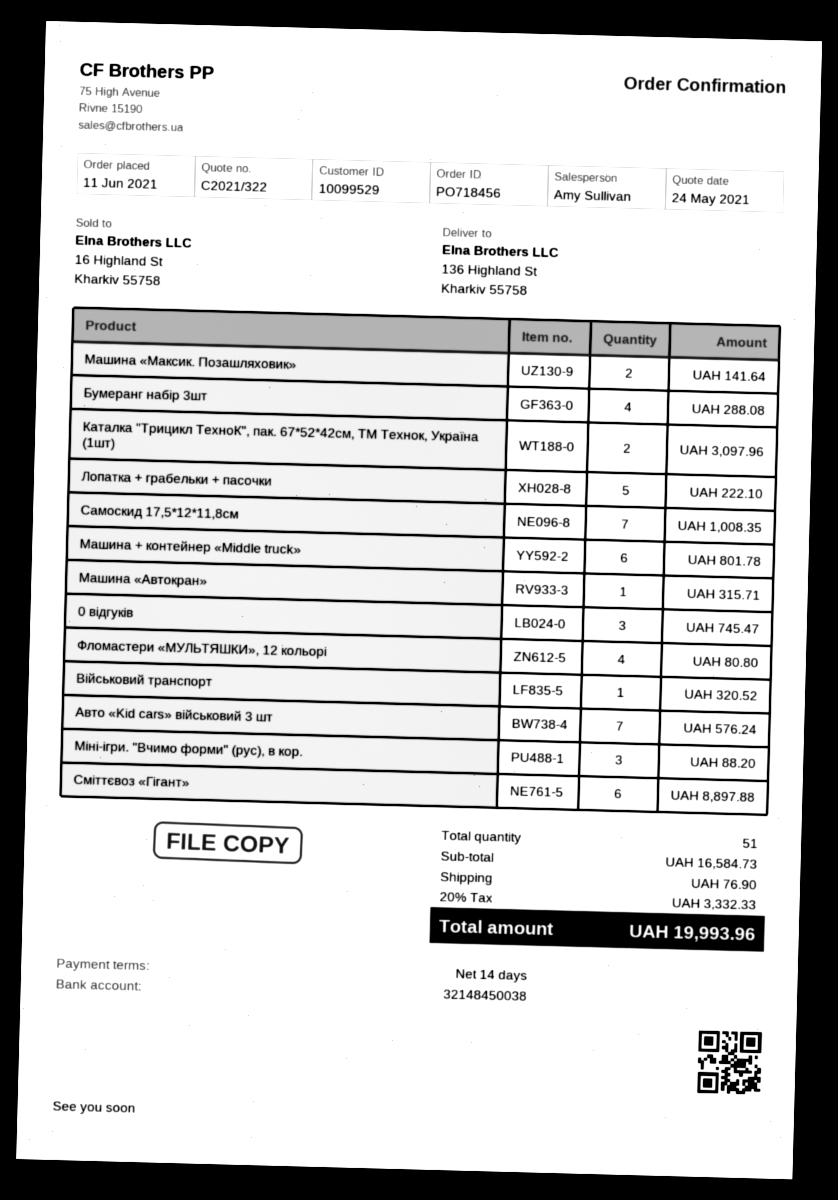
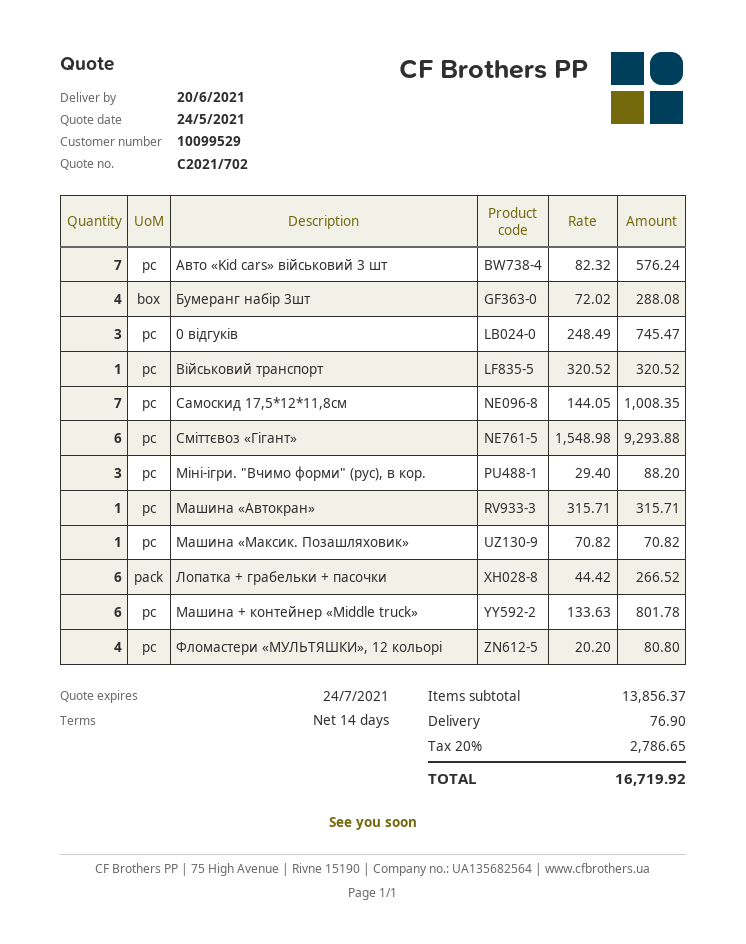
quote number: C2021/322 -> C2021/702
Машина «Максик. Позашляховик»: 2 for 141.64 -> 1 for 70.82
Каталка "Трицикл ТехноК", пак. 67*52*42см, ТМ Технок, Україна (1шт): 2 for 3097.96 -> none
Лопатка + грабельки + пасочки: 5 for 222.10 -> 6 for 266.52
Сміттєвоз «Гігант»: 6 for 8897.88 -> 6 for 9293.88
subtotal: 16584.73 -> 13856.37
tax: 20% = 3332.33 -> 20% = 2786.65
total: 19993.96 -> 16719.92

